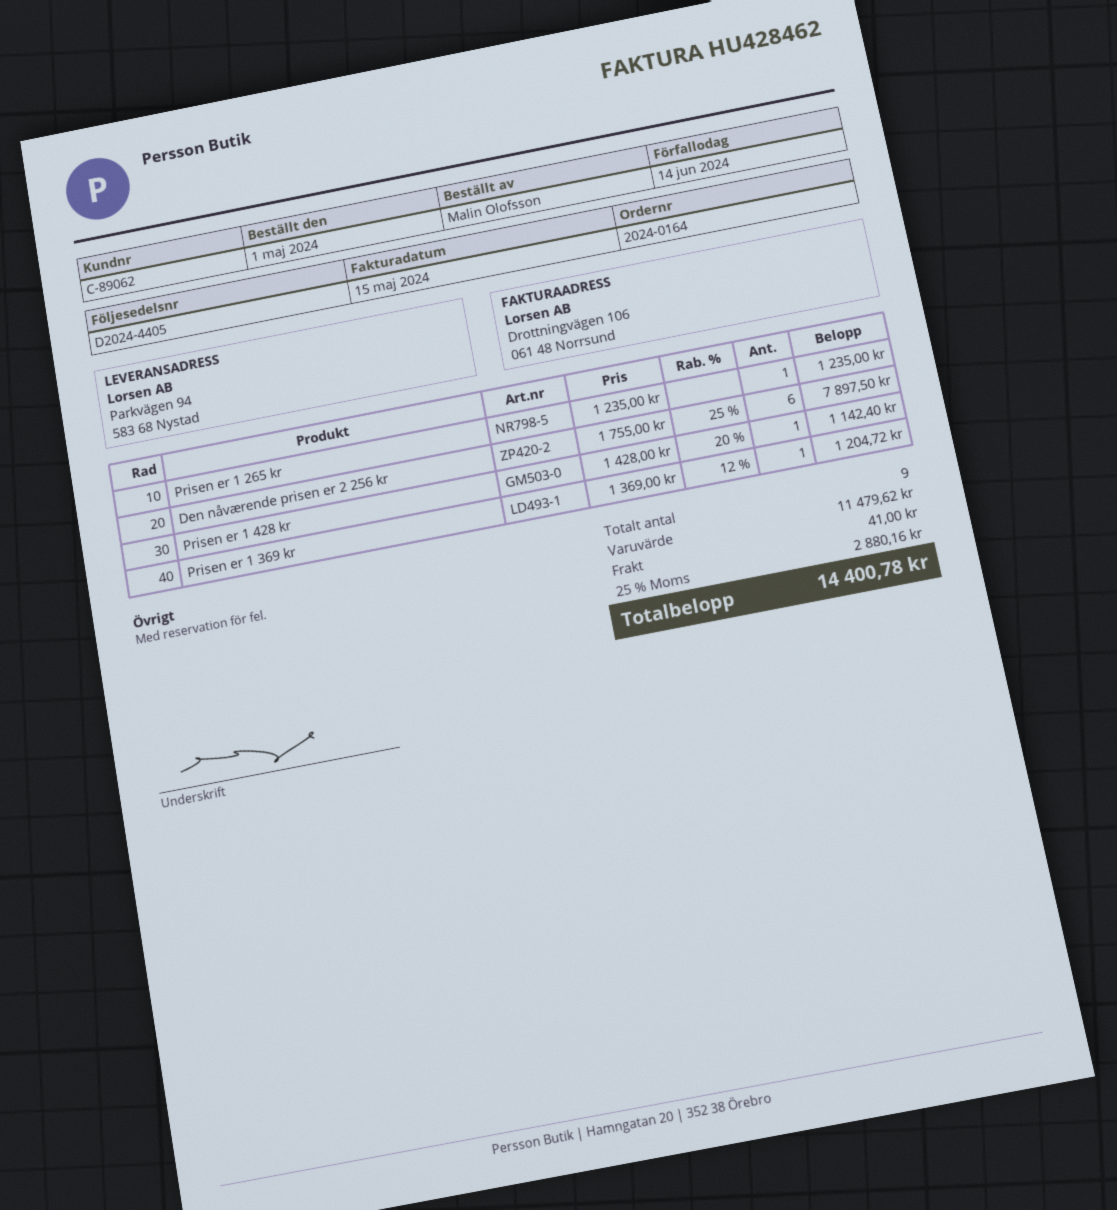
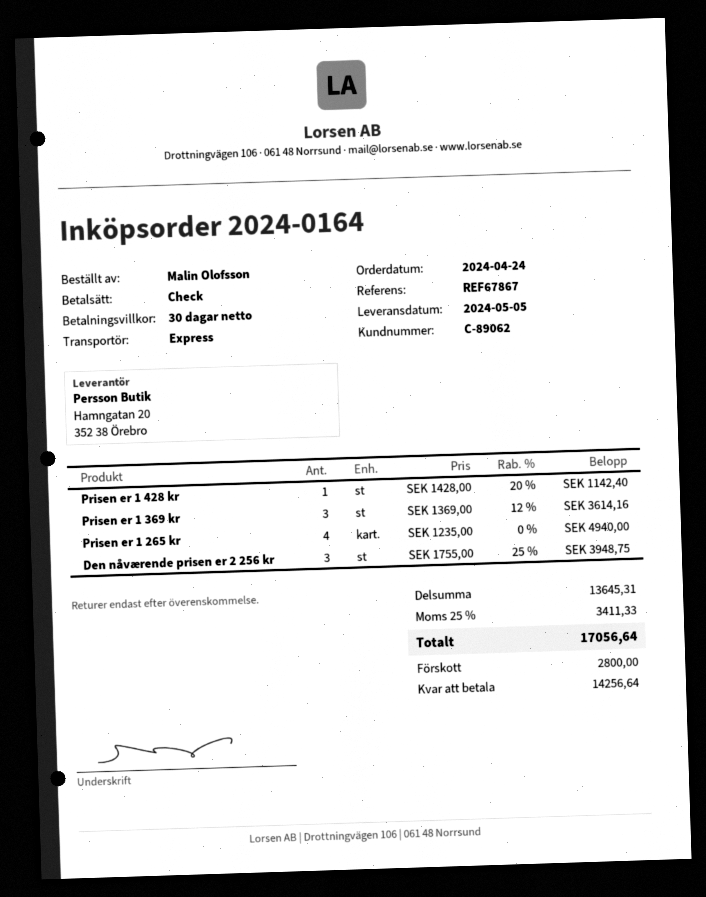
order date: 2024-05-01 -> 2024-04-24
Prisen er 1 265 kr: 1 x 1235.00 = 1235.00 -> 4 x 1235.00 = 4940.00
Den nåværende prisen er 2 256 kr: 6 x 1755.00 - 25% = 7897.50 -> 3 x 1755.00 - 25% = 3948.75
Prisen er 1 369 kr: 1 x 1369.00 - 12% = 1204.72 -> 3 x 1369.00 - 12% = 3614.16
subtotal: 11479.62 -> 13645.31
shipping: 41.00 -> none
tax: 25% = 2880.16 -> 25% = 3411.33
total: 14400.78 -> 17056.64

